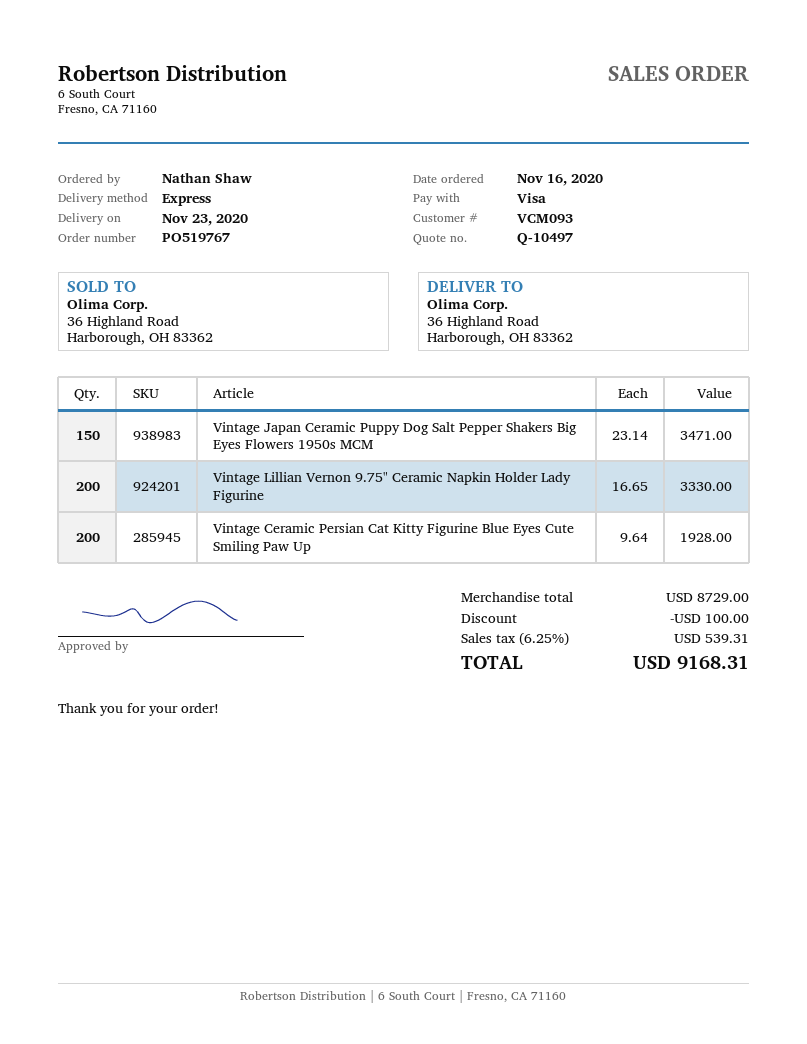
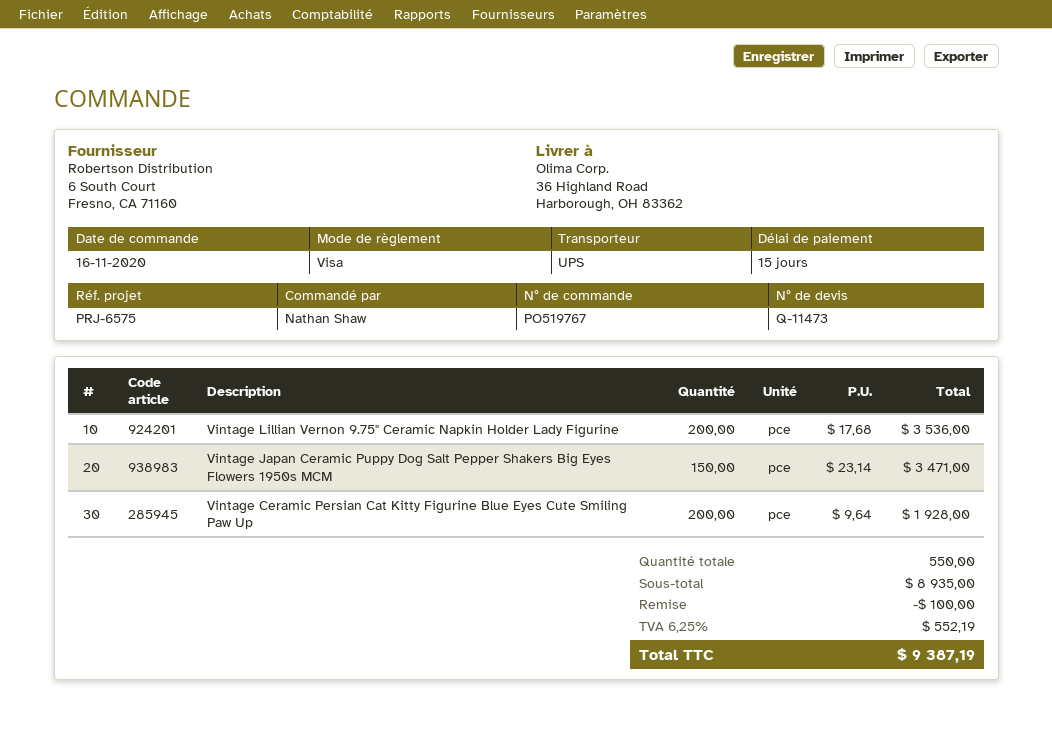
quote number: Q-10497 -> Q-11473
shipping method: express -> UPS
Vintage Lillian Vernon 9.75" Ceramic Napkin Holder Lady Figurine: 200 x 16.65 = 3330.00 -> 200 x 17.68 = 3536.00
subtotal: 8729.00 -> 8935.00
tax: 6.25% = 539.31 -> 6.25% = 552.19
total: 9168.31 -> 9387.19

